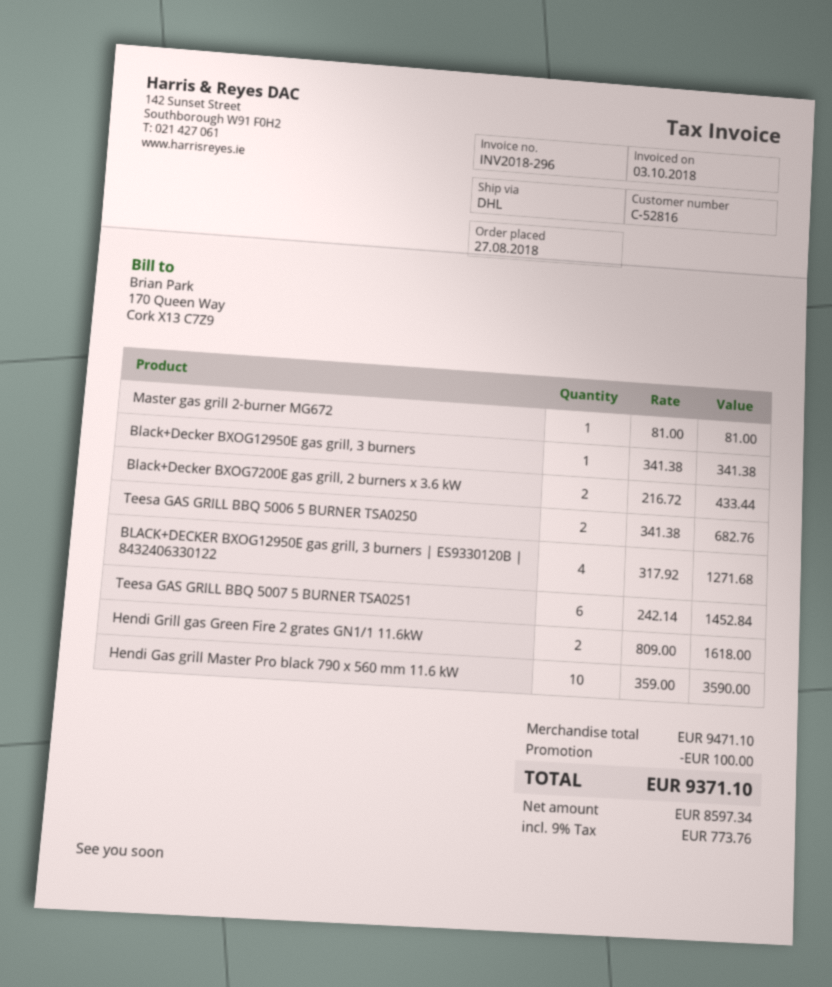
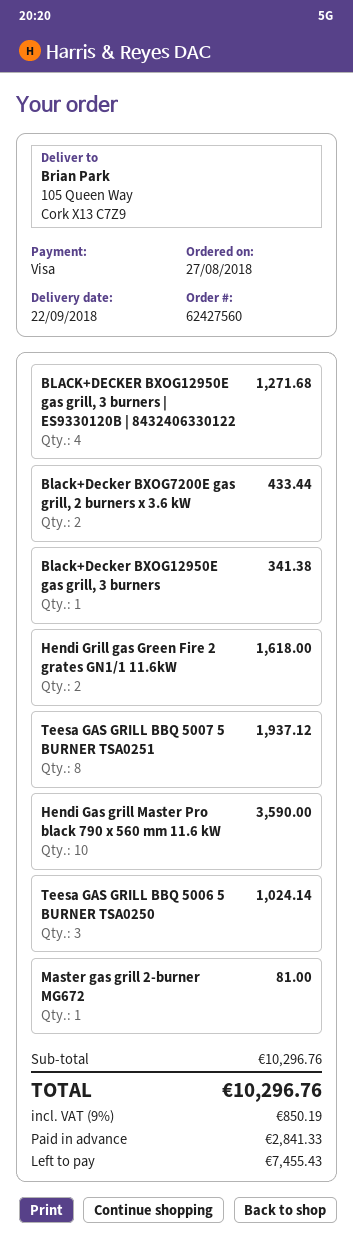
Teesa GAS GRILL BBQ 5006 5 BURNER TSA0250: 2 for 682.76 -> 3 for 1024.14
Teesa GAS GRILL BBQ 5007 5 BURNER TSA0251: 6 for 1452.84 -> 8 for 1937.12
subtotal: 9471.10 -> 10296.76
discount: 100.00 -> none
tax: 9% = 773.76 -> 9% = 850.19
total: 9371.10 -> 10296.76

